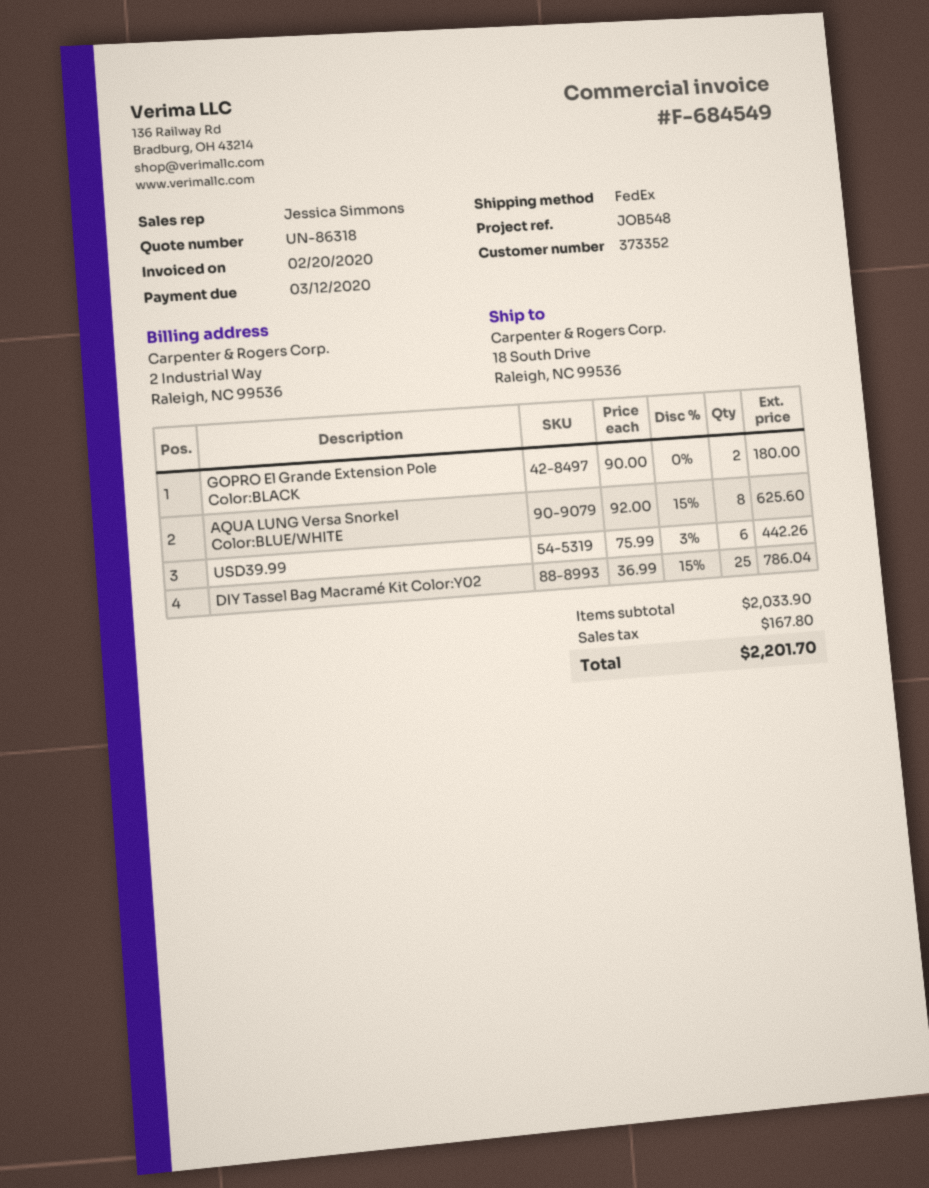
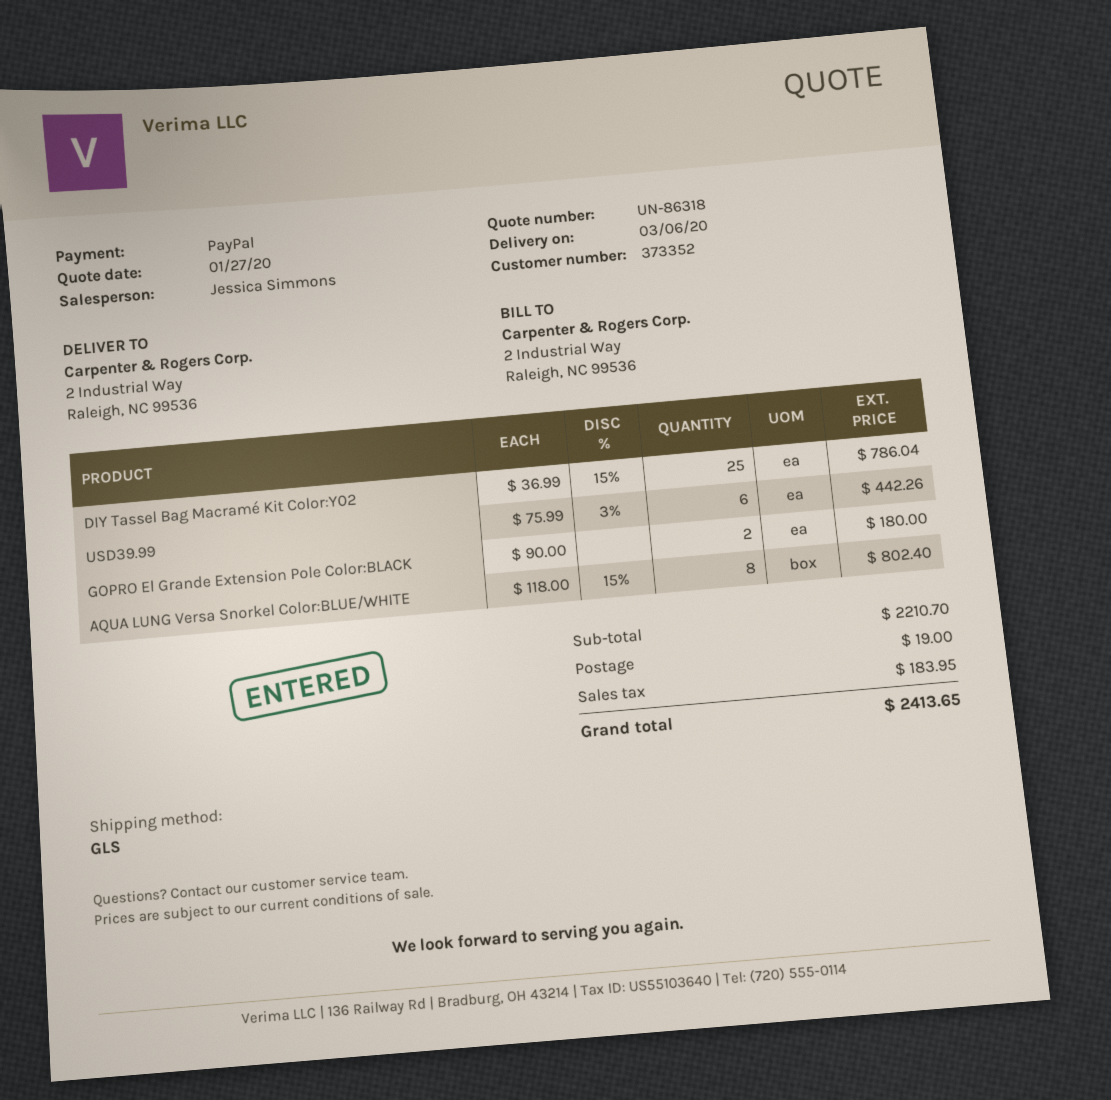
shipping method: FedEx -> GLS
ship to: 18 South Drive, Raleigh, NC 99536 -> 2 Industrial Way, Raleigh, NC 99536
AQUA LUNG Versa Snorkel Color:BLUE/WHITE: 8 x 92.00 - 15% = 625.60 -> 8 x 118.00 - 15% = 802.40
subtotal: 2033.90 -> 2210.70
shipping: none -> 19.00
tax: 167.80 -> 183.95
total: 2201.70 -> 2413.65

